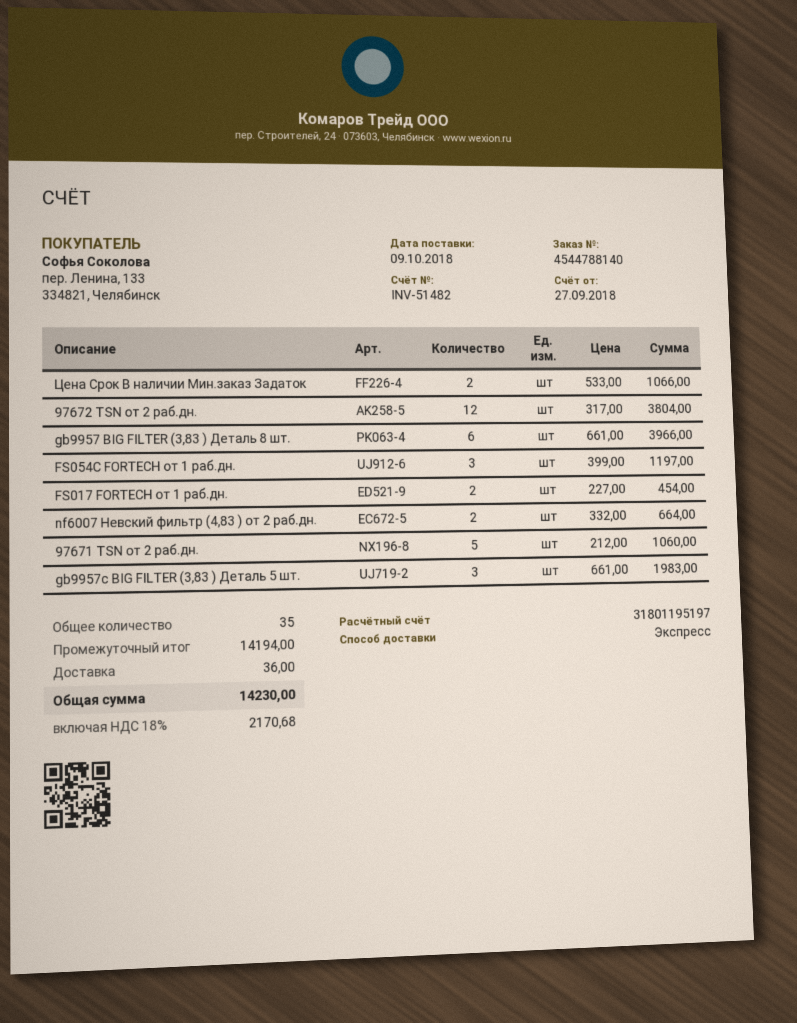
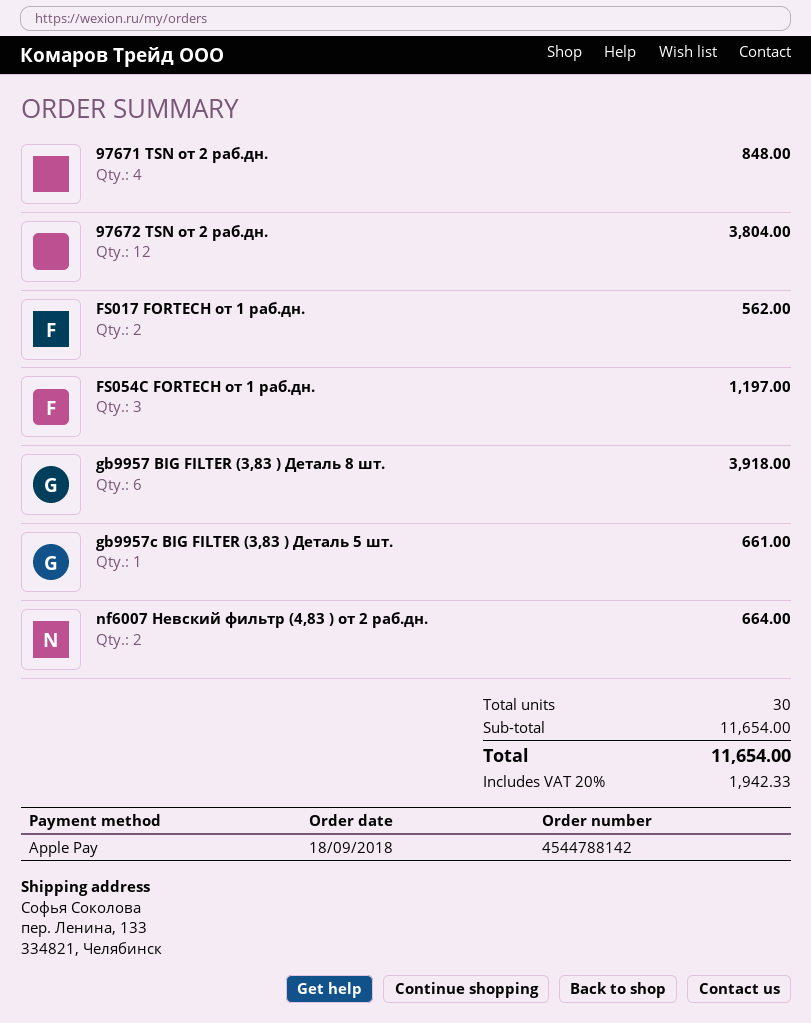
order number: 4544788140 -> 4544788142
Цена Срок В наличии Мин.заказ Задаток: 2 for 1066.00 -> none
gb9957 BIG FILTER (3,83 ) Деталь 8 шт.: 6 for 3966.00 -> 6 for 3918.00
FS017 FORTECH от 1 раб.дн.: 2 for 454.00 -> 2 for 562.00
97671 TSN от 2 раб.дн.: 5 for 1060.00 -> 4 for 848.00
gb9957c BIG FILTER (3,83 ) Деталь 5 шт.: 3 for 1983.00 -> 1 for 661.00
total quantity: 35 -> 30
subtotal: 14194.00 -> 11654.00
shipping: 36.00 -> none
tax: 18% = 2170.68 -> 20% = 1942.33
total: 14230.00 -> 11654.00

